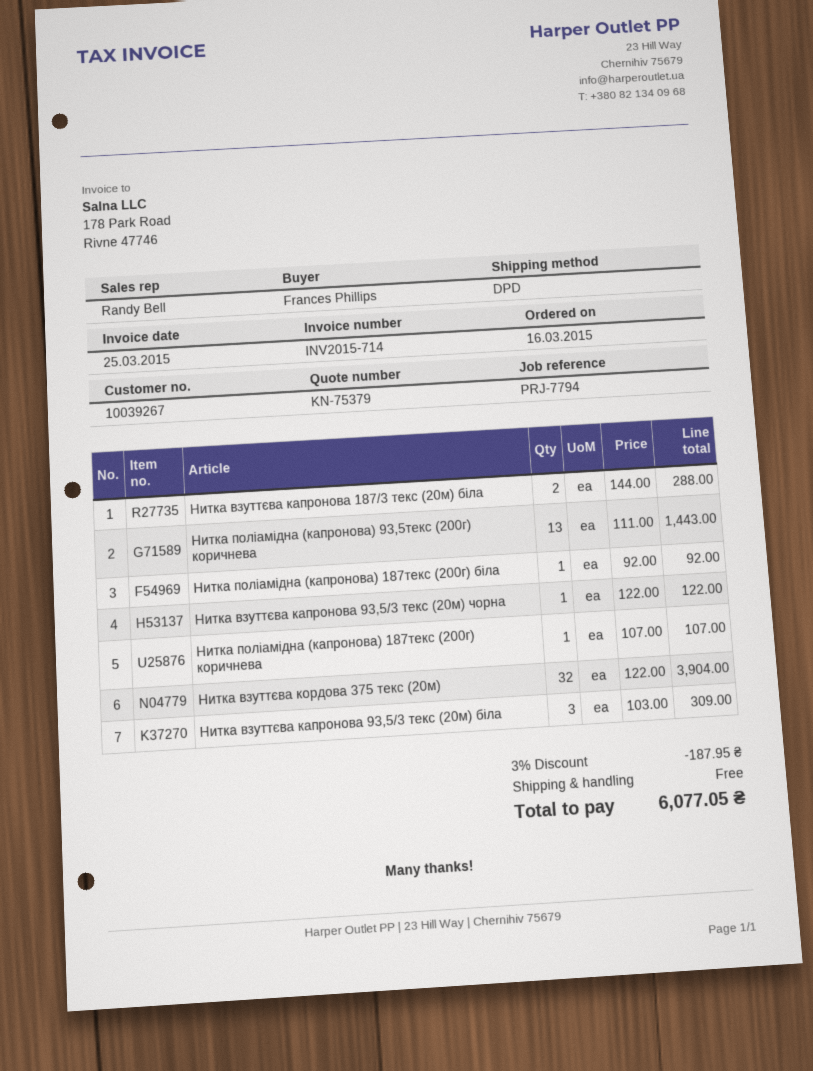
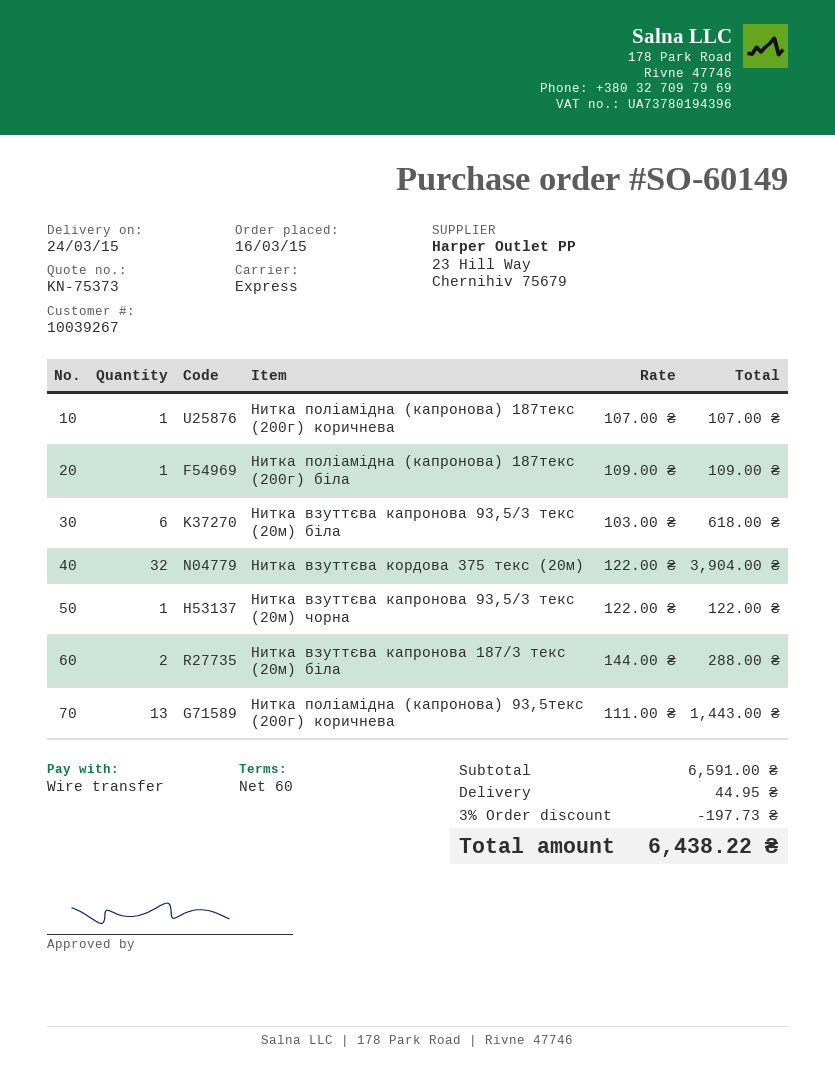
quote number: KN-75379 -> KN-75373
shipping method: DPD -> express
Нитка поліамідна (капронова) 187текс (200г) біла: 1 x 92.00 = 92.00 -> 1 x 109.00 = 109.00
Нитка взуттєва капронова 93,5/3 текс (20м) біла: 3 x 103.00 = 309.00 -> 6 x 103.00 = 618.00
discount: 3% = 187.95 -> 3% = 197.73
shipping: 0.00 -> 44.95
total: 6077.05 -> 6438.22

